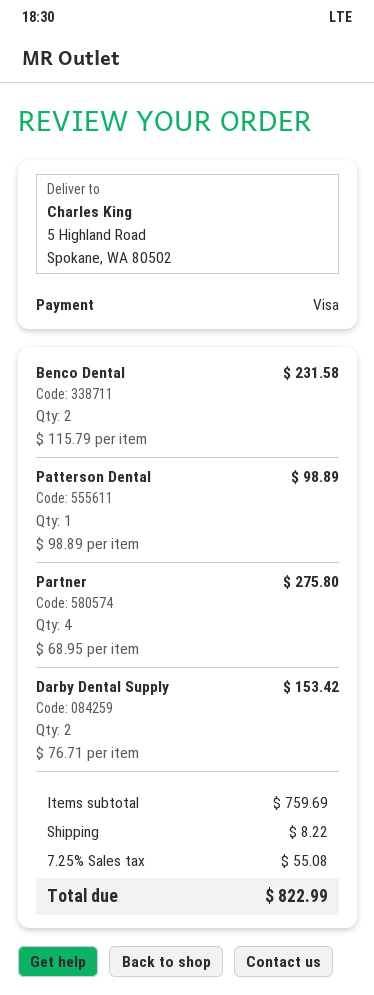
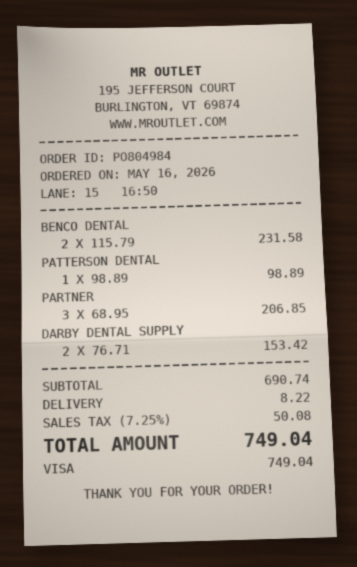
Partner: 4 x 68.95 = 275.80 -> 3 x 68.95 = 206.85
subtotal: 759.69 -> 690.74
tax: 7.25% = 55.08 -> 7.25% = 50.08
total: 822.99 -> 749.04

